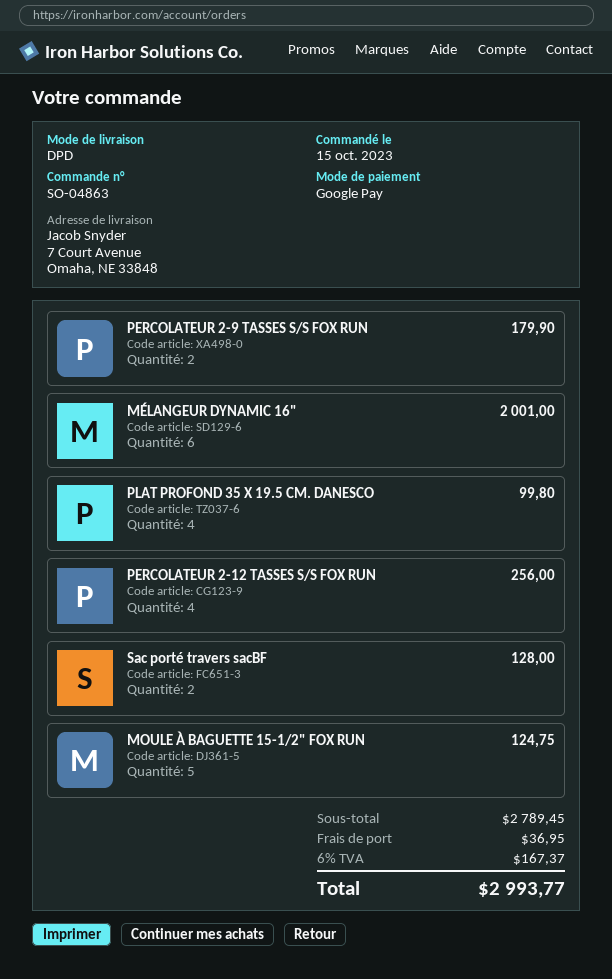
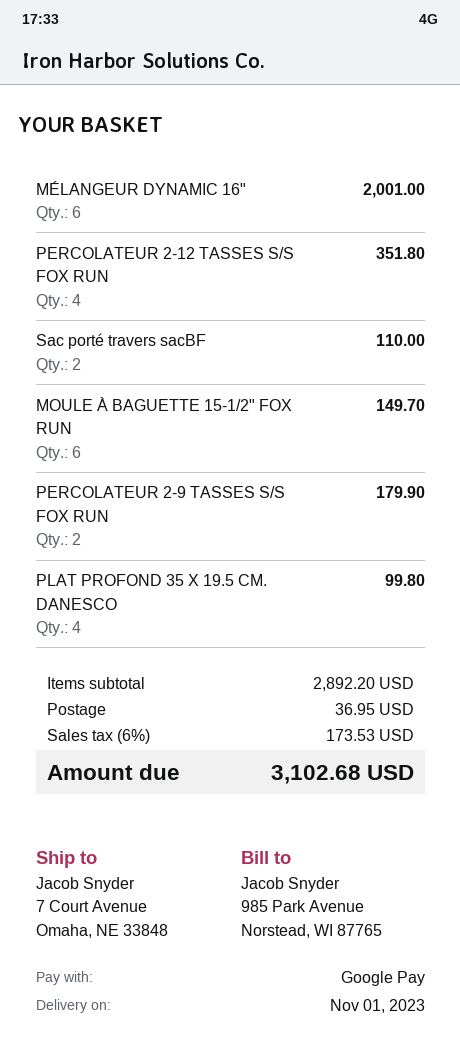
PERCOLATEUR 2-12 TASSES S/S FOX RUN: 4 for 256.00 -> 4 for 351.80
Sac porté travers sacBF: 2 for 128.00 -> 2 for 110.00
MOULE À BAGUETTE 15-1/2" FOX RUN: 5 for 124.75 -> 6 for 149.70
subtotal: 2789.45 -> 2892.20
tax: 6% = 167.37 -> 6% = 173.53
total: 2993.77 -> 3102.68

